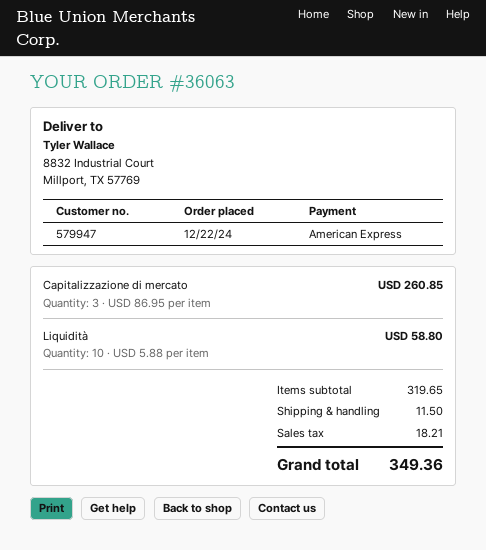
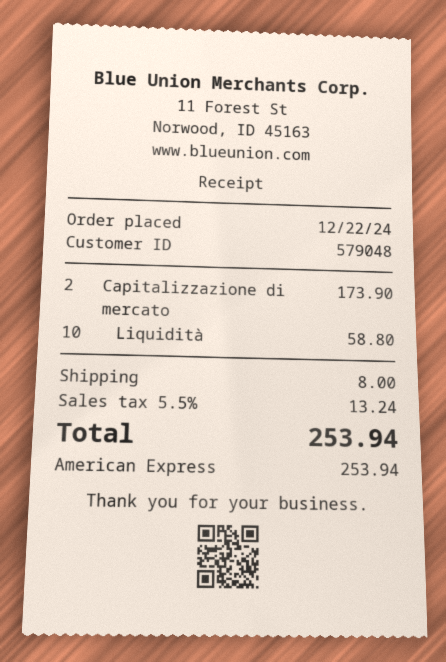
customer number: 579947 -> 579048
Capitalizzazione di mercato: 3 for 260.85 -> 2 for 173.90
shipping: 11.50 -> 8.00
tax: 18.21 -> 13.24
total: 349.36 -> 253.94

